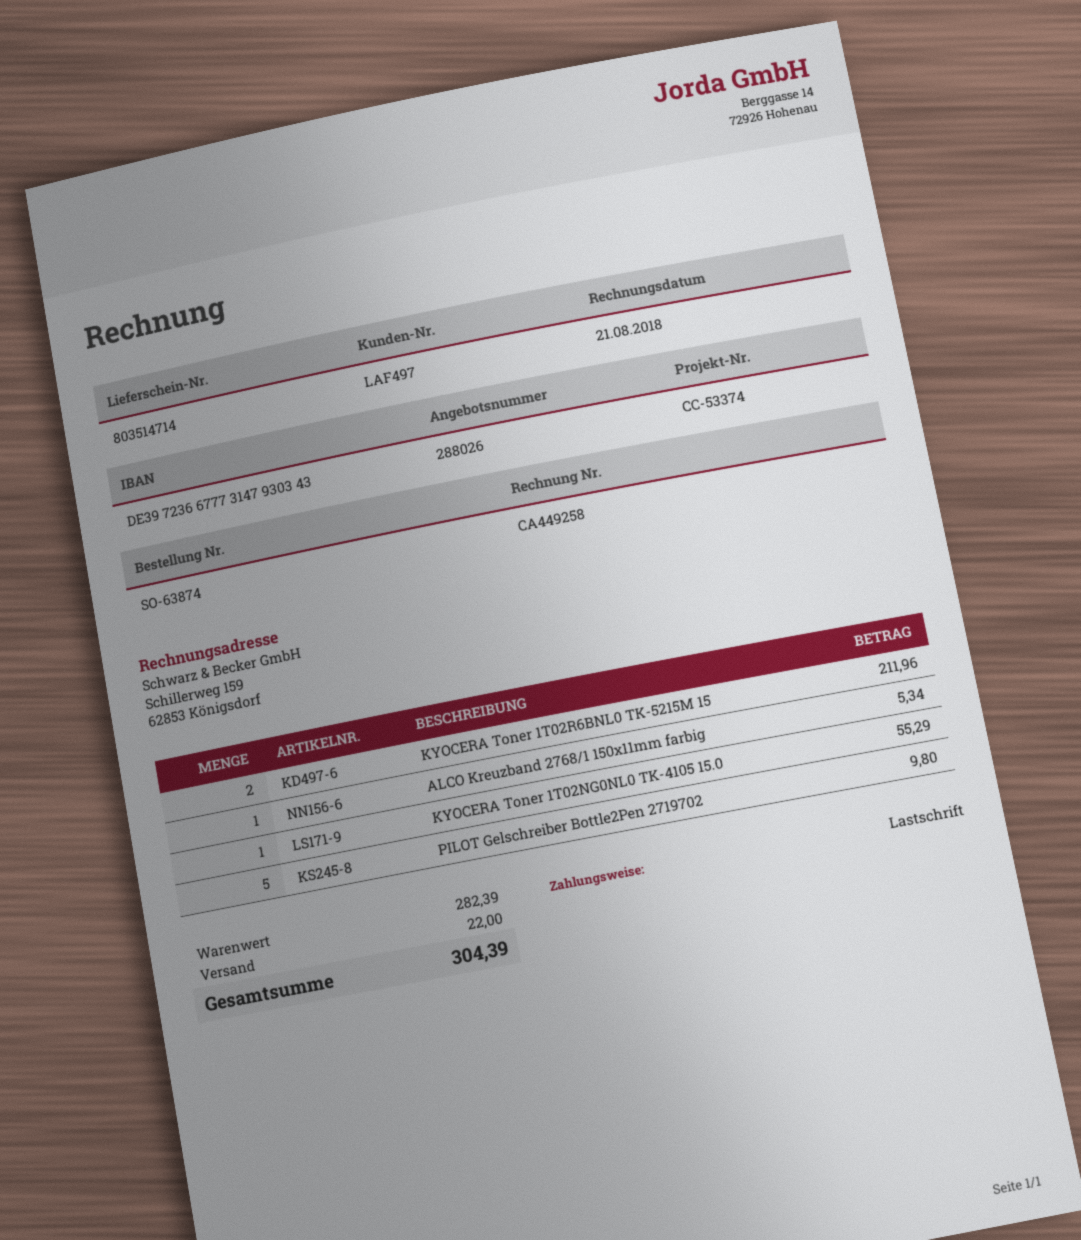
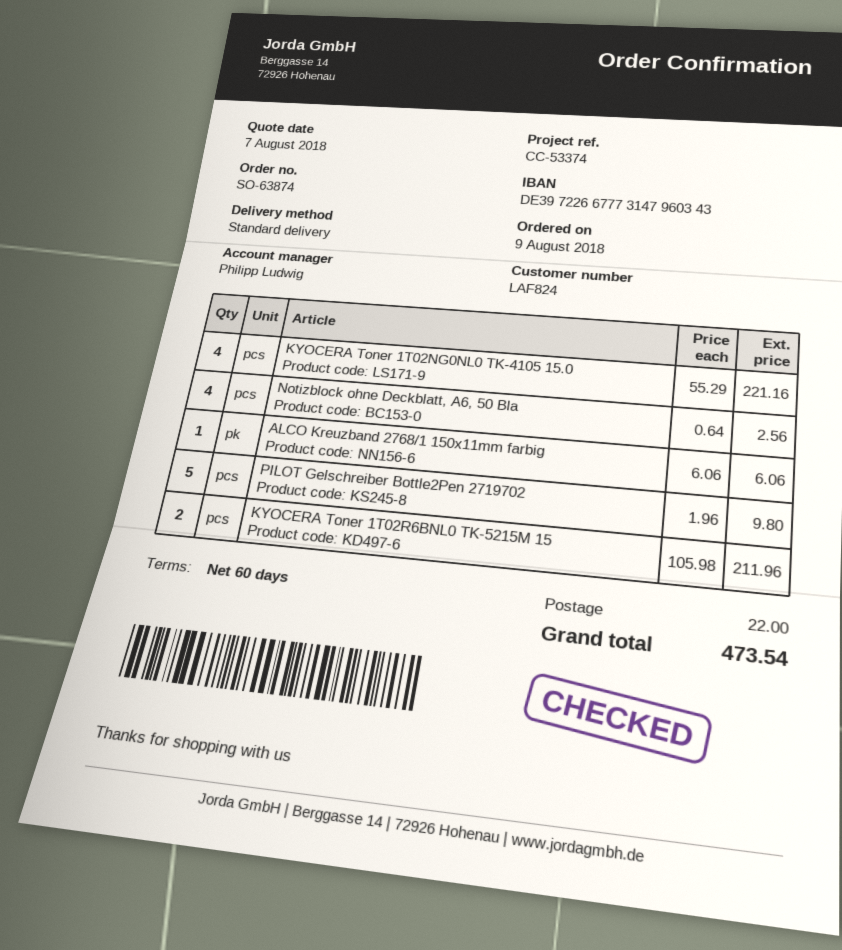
customer number: LAF497 -> LAF824
bank account: DE39723667773147930343 -> DE39722667773147960343
ALCO Kreuzband 2768/1 150x11mm farbig: 1 for 5.34 -> 1 for 6.06
KYOCERA Toner 1T02NG0NL0 TK-4105 15.0: 1 for 55.29 -> 4 for 221.16
Notizblock ohne Deckblatt, A6, 50 Bla: none -> 4 for 2.56
total: 304.39 -> 473.54

